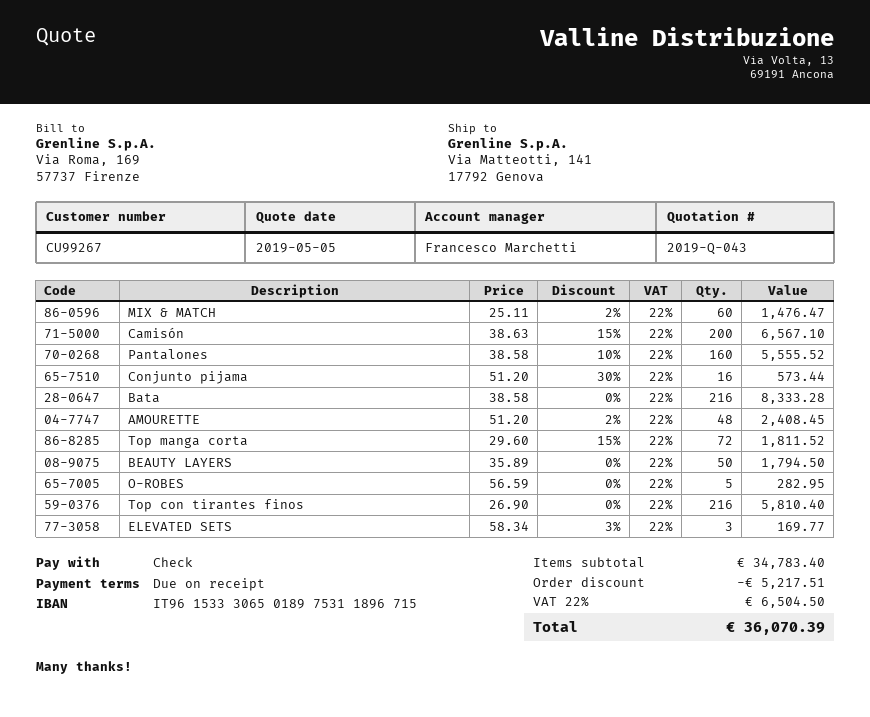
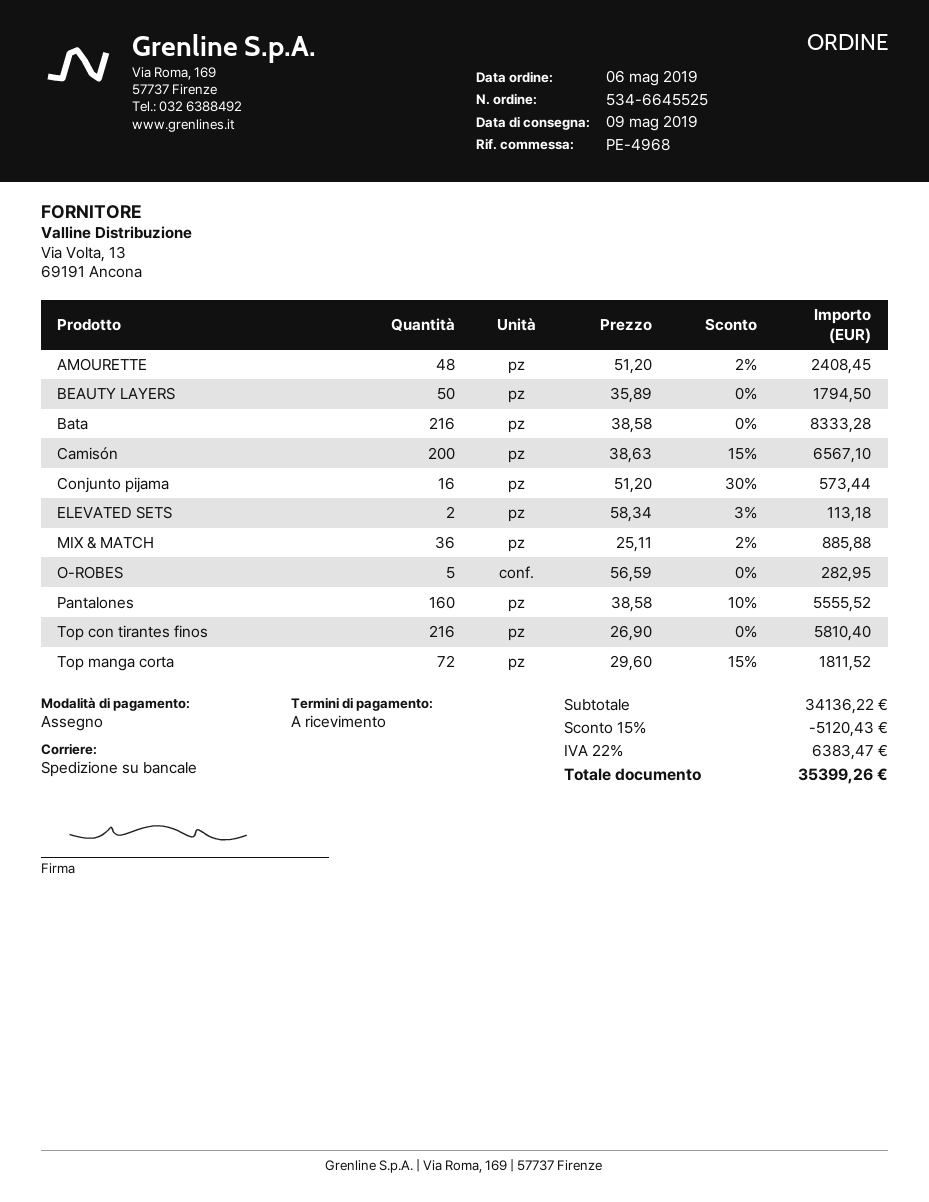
MIX & MATCH: 60 x 25.11 - 2% = 1476.47 -> 36 x 25.11 - 2% = 885.88
ELEVATED SETS: 3 x 58.34 - 3% = 169.77 -> 2 x 58.34 - 3% = 113.18
subtotal: 34783.40 -> 34136.22
discount: 5217.51 -> 5120.43
tax: 22% = 6504.50 -> 22% = 6383.47
total: 36070.39 -> 35399.26

